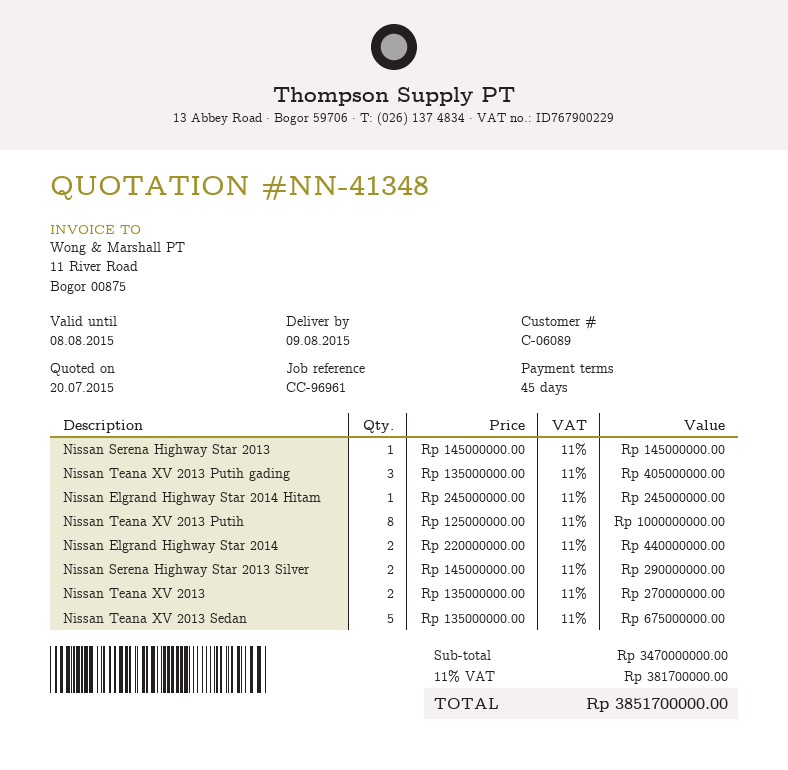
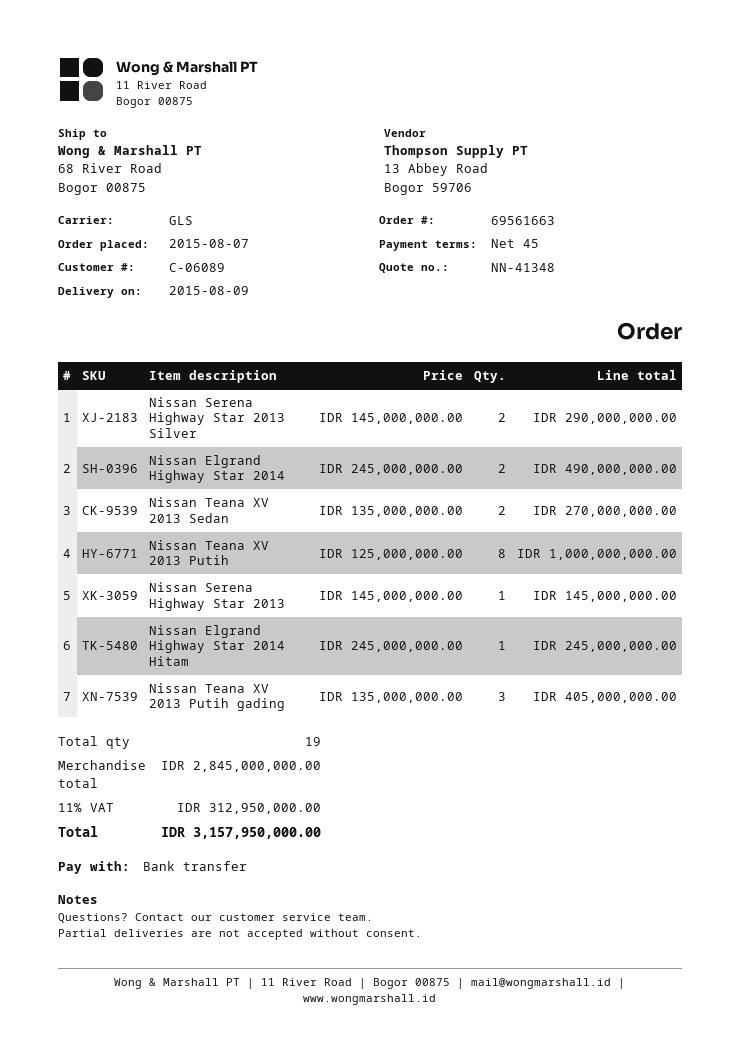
Nissan Elgrand Highway Star 2014: 2 x 220000000.00 = 440000000.00 -> 2 x 245000000.00 = 490000000.00
Nissan Teana XV 2013: 2 x 135000000.00 = 270000000.00 -> none
Nissan Teana XV 2013 Sedan: 5 x 135000000.00 = 675000000.00 -> 2 x 135000000.00 = 270000000.00
subtotal: 3470000000.00 -> 2845000000.00
tax: 11% = 381700000.00 -> 11% = 312950000.00
total: 3851700000.00 -> 3157950000.00

